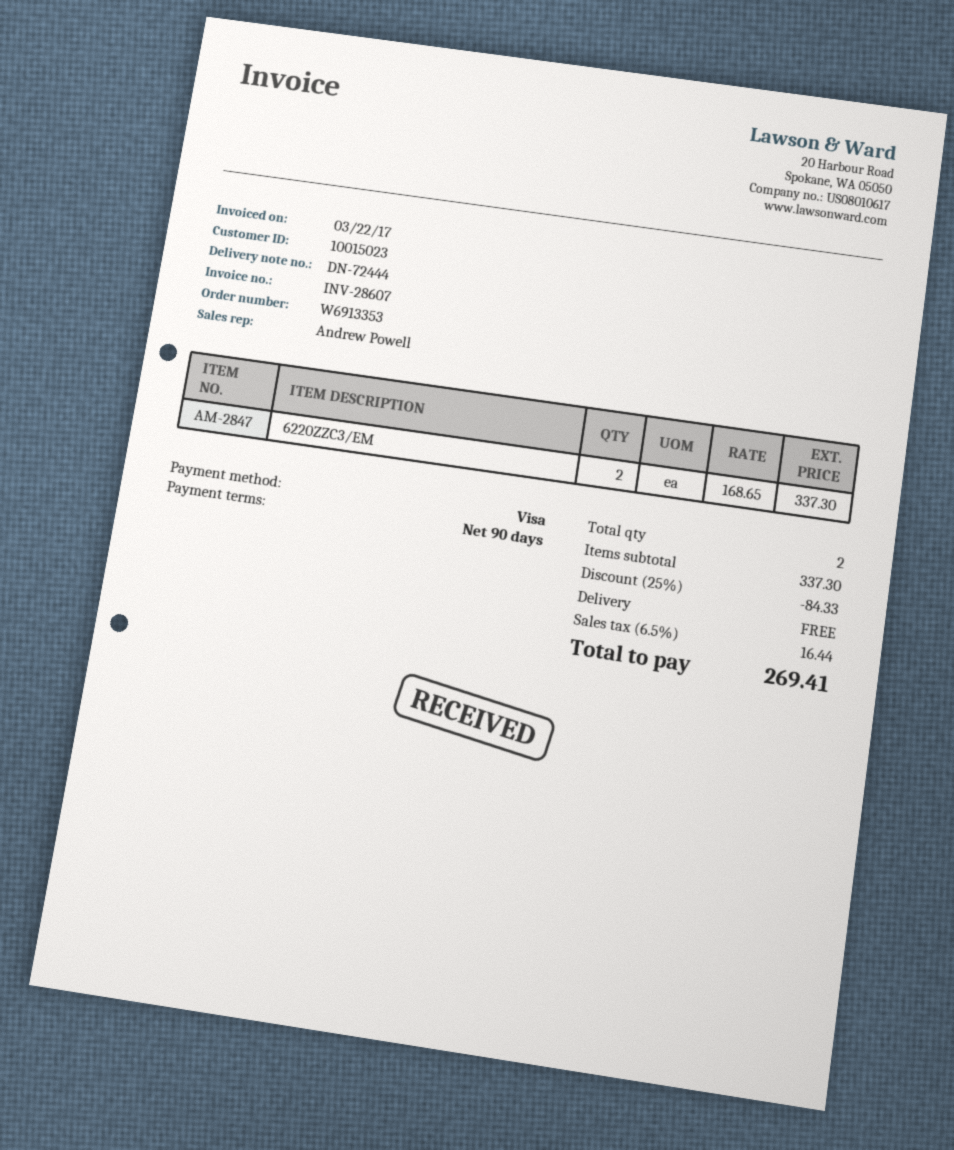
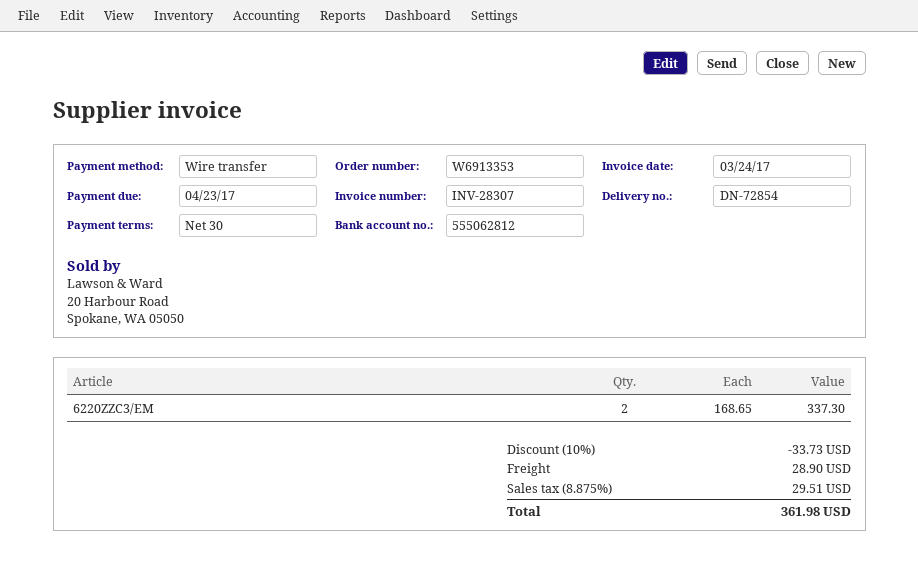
delivery note number: DN-72444 -> DN-72854
invoice number: INV-28607 -> INV-28307
invoice date: 2017-03-22 -> 2017-03-24
payment terms: 90 days -> 30 days
payment method: Visa -> bank transfer
discount: 25% = 84.33 -> 10% = 33.73
shipping: 0.00 -> 28.90
tax: 6.5% = 16.44 -> 8.875% = 29.51
total: 269.41 -> 361.98

